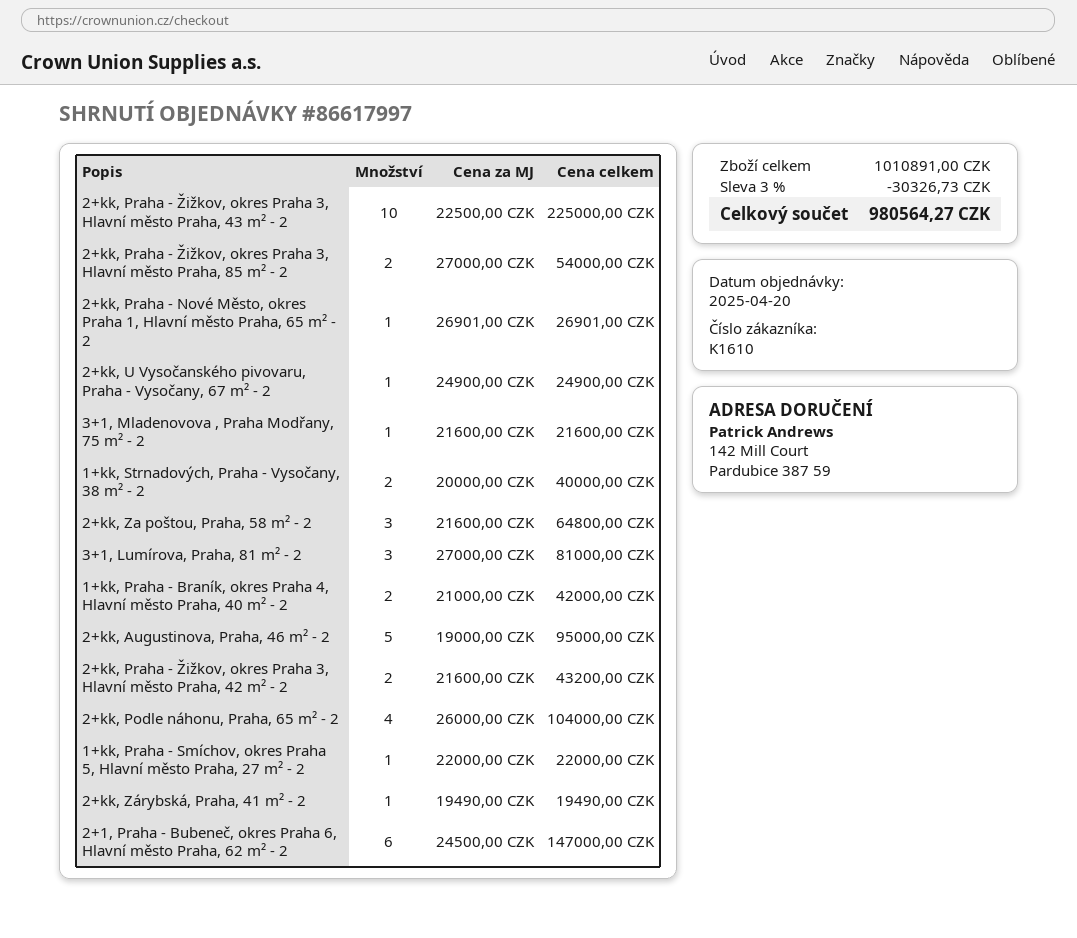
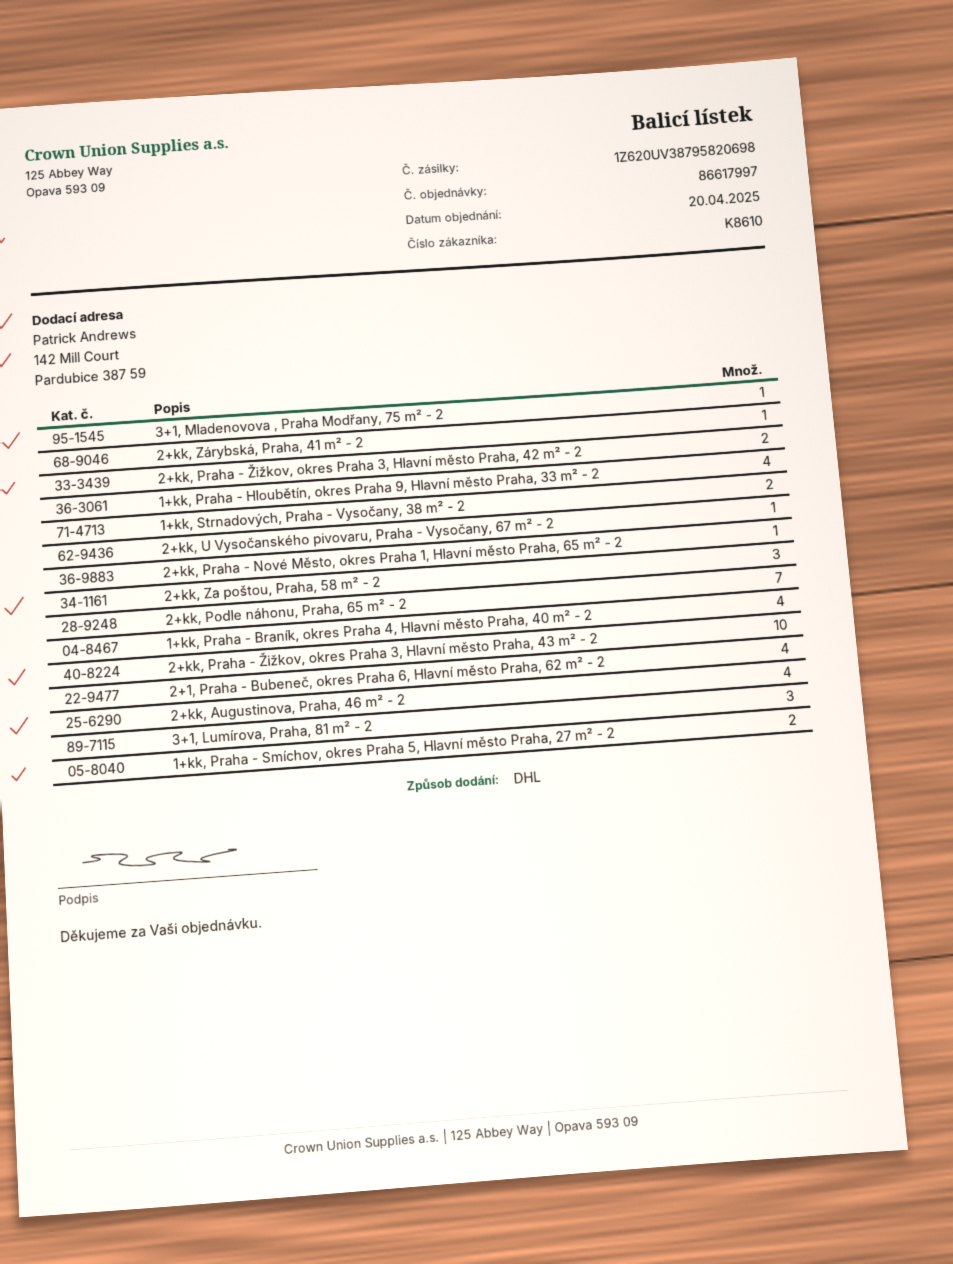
customer number: K1610 -> K8610
2+kk, Praha - Žižkov, okres Praha 3, Hlavní město Praha, 85 m² - 2: 2 -> none
1+kk, Praha - Braník, okres Praha 4, Hlavní město Praha, 40 m² - 2: 2 -> 4
2+kk, Augustinova, Praha, 46 m² - 2: 5 -> 4
2+kk, Podle náhonu, Praha, 65 m² - 2: 4 -> 7
1+kk, Praha - Smíchov, okres Praha 5, Hlavní město Praha, 27 m² - 2: 1 -> 2
2+1, Praha - Bubeneč, okres Praha 6, Hlavní město Praha, 62 m² - 2: 6 -> 4
1+kk, Praha - Hloubětín, okres Praha 9, Hlavní město Praha, 33 m² - 2: none -> 4

